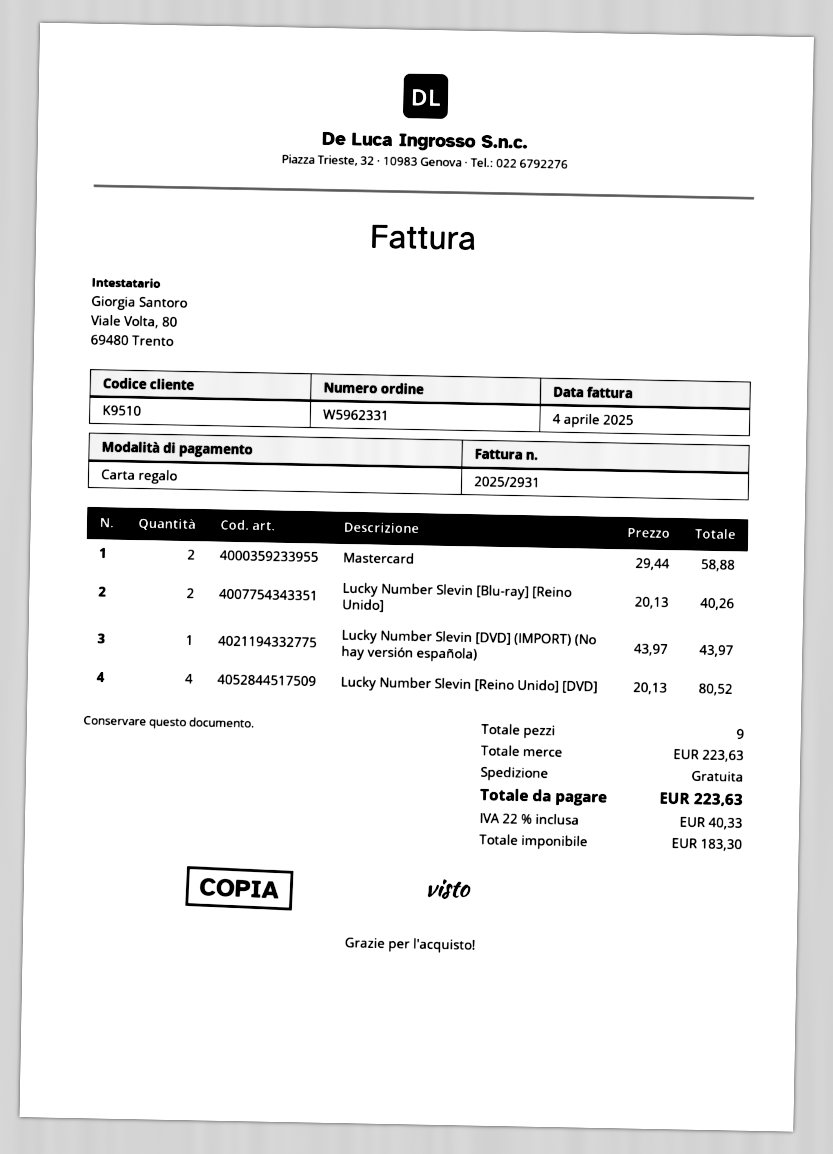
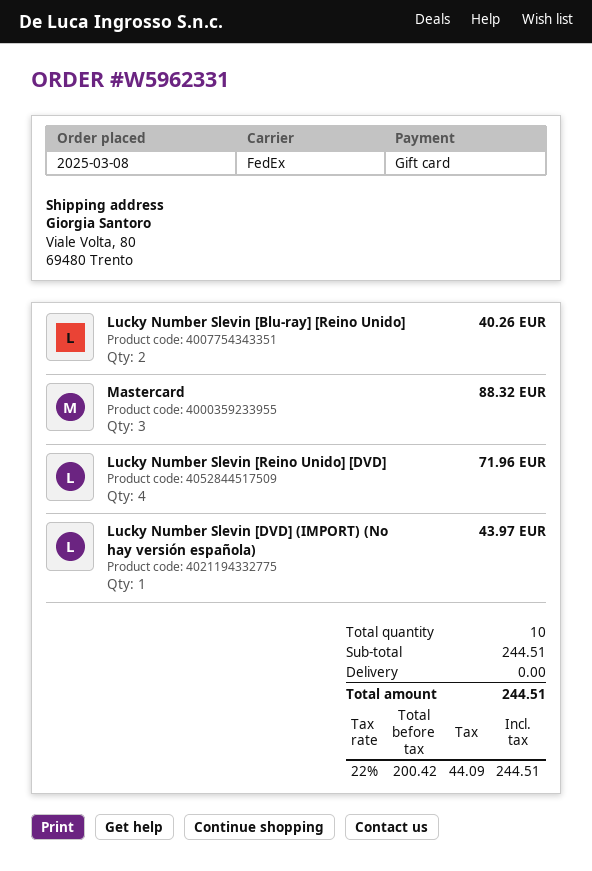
Mastercard: 2 for 58.88 -> 3 for 88.32
Lucky Number Slevin [Reino Unido] [DVD]: 4 for 80.52 -> 4 for 71.96
total quantity: 9 -> 10
subtotal: 223.63 -> 244.51
net: 183.30 -> 200.42
tax: 22% = 40.33 -> 22% = 44.09
total: 223.63 -> 244.51

